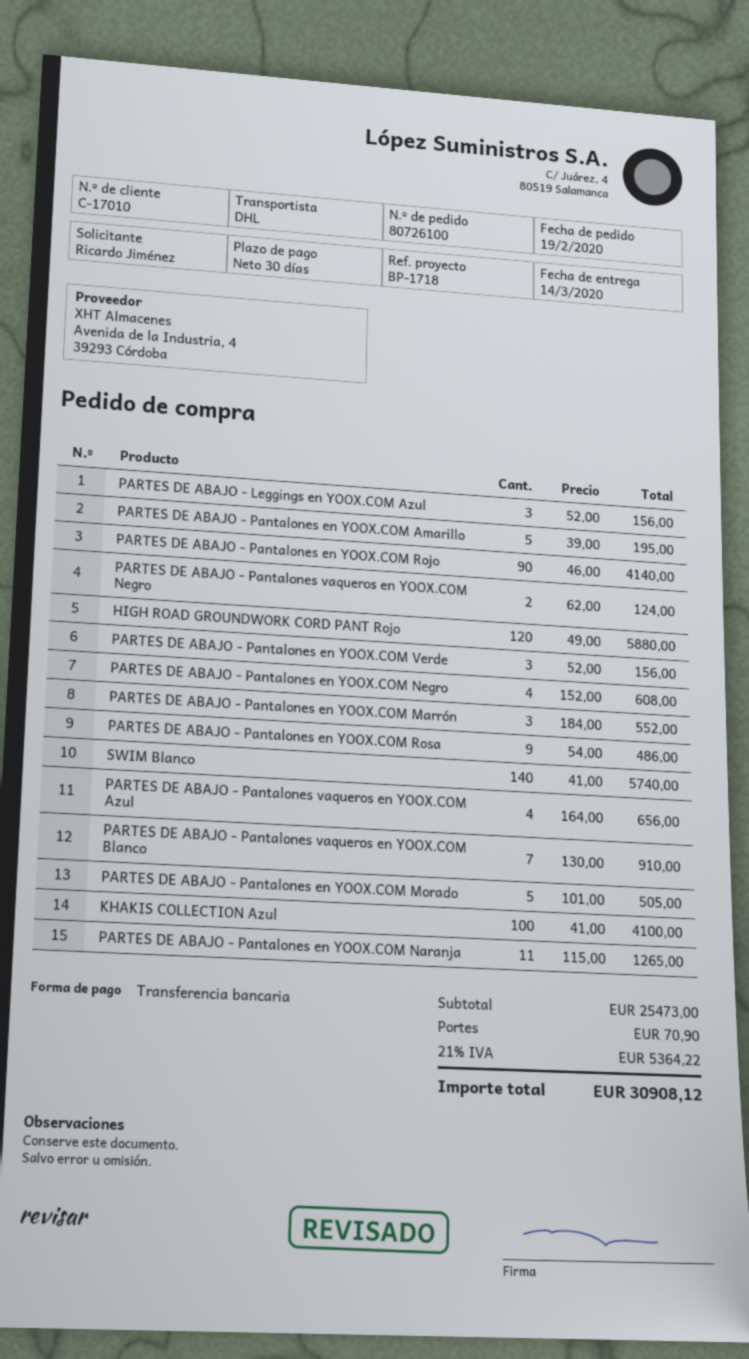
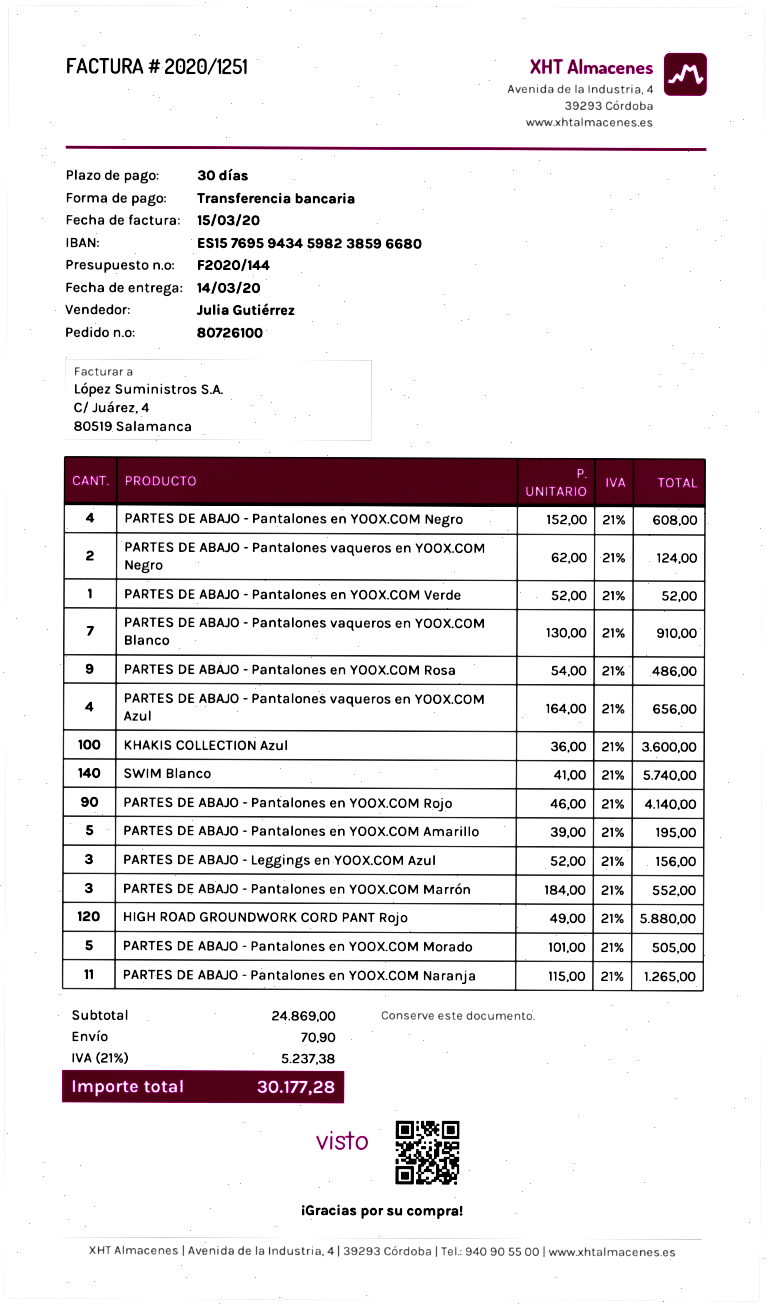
PARTES DE ABAJO - Pantalones en YOOX.COM Verde: 3 x 52.00 = 156.00 -> 1 x 52.00 = 52.00
KHAKIS COLLECTION Azul: 100 x 41.00 = 4100.00 -> 100 x 36.00 = 3600.00
subtotal: 25473.00 -> 24869.00
tax: 21% = 5364.22 -> 21% = 5237.38
total: 30908.12 -> 30177.28

